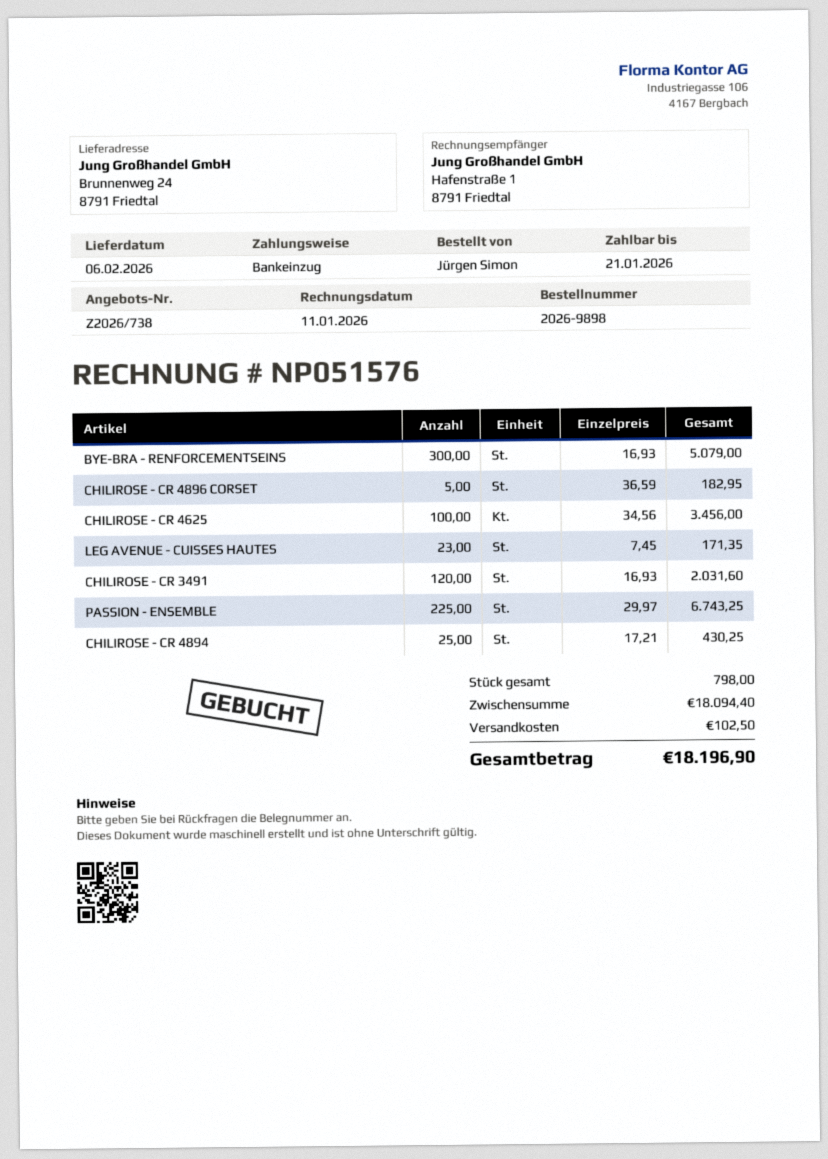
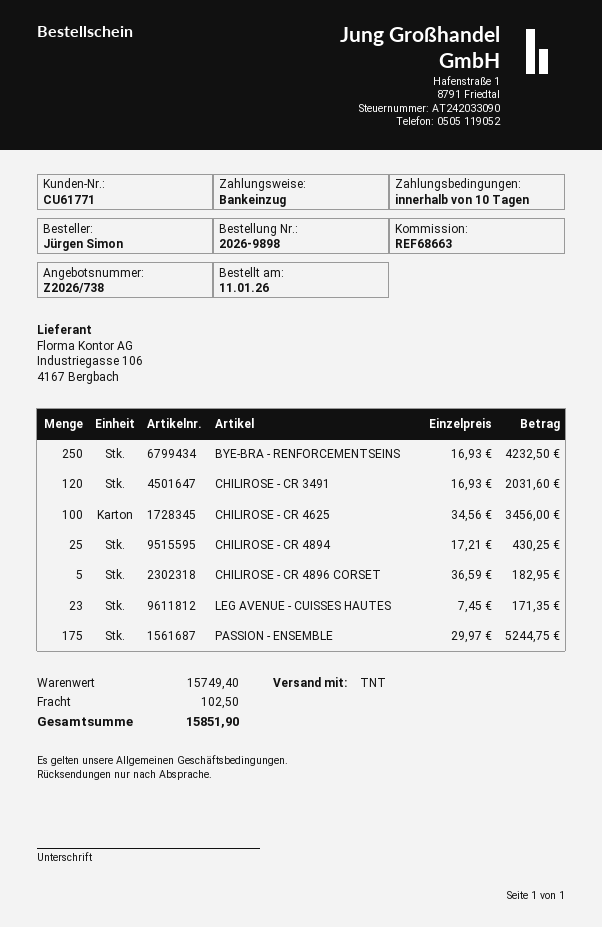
BYE-BRA - RENFORCEMENTSEINS: 300 x 16.93 = 5079.00 -> 250 x 16.93 = 4232.50
PASSION - ENSEMBLE: 225 x 29.97 = 6743.25 -> 175 x 29.97 = 5244.75
subtotal: 18094.40 -> 15749.40
total: 18196.90 -> 15851.90

